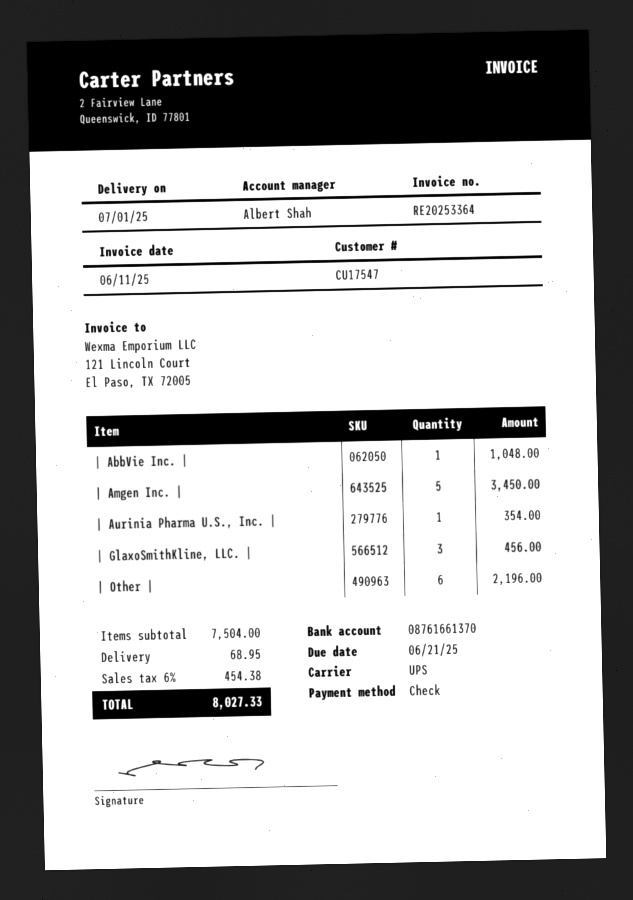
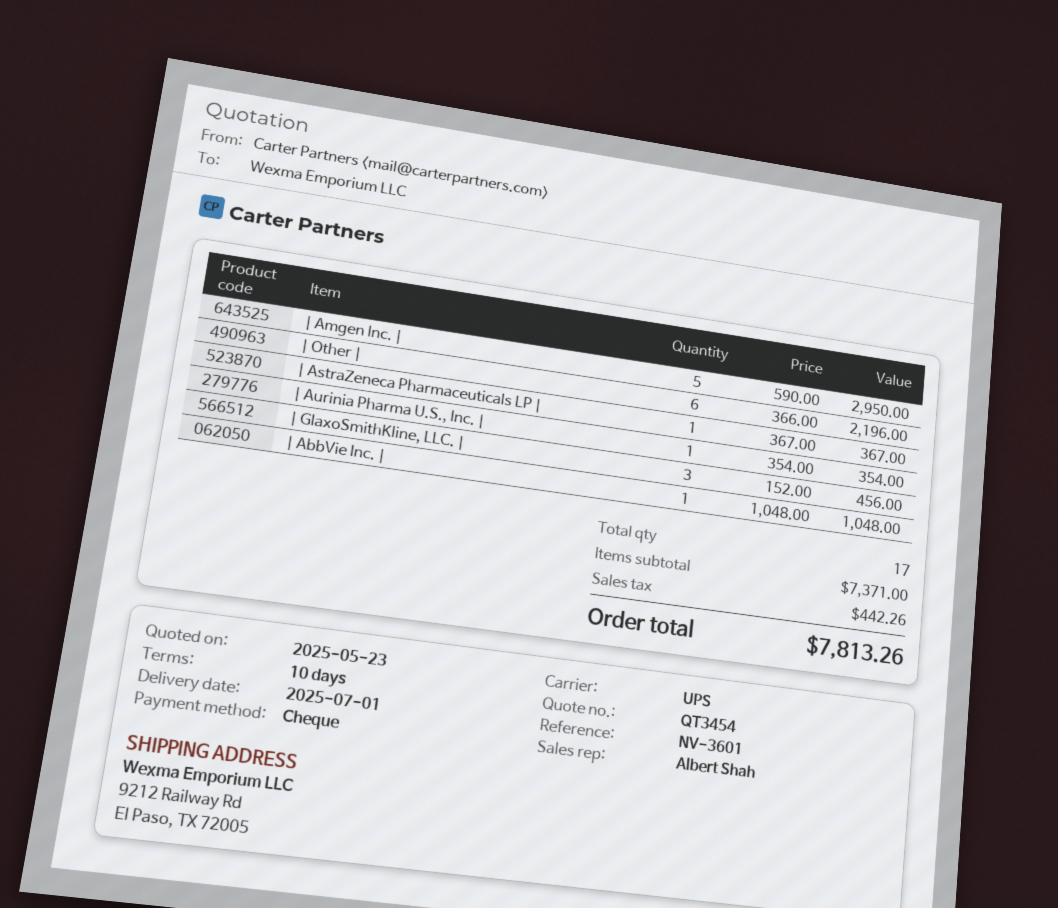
| Amgen Inc. |: 5 for 3450.00 -> 5 for 2950.00
| AstraZeneca Pharmaceuticals LP |: none -> 1 for 367.00
subtotal: 7504.00 -> 7371.00
shipping: 68.95 -> none
tax: 454.38 -> 442.26
total: 8027.33 -> 7813.26

